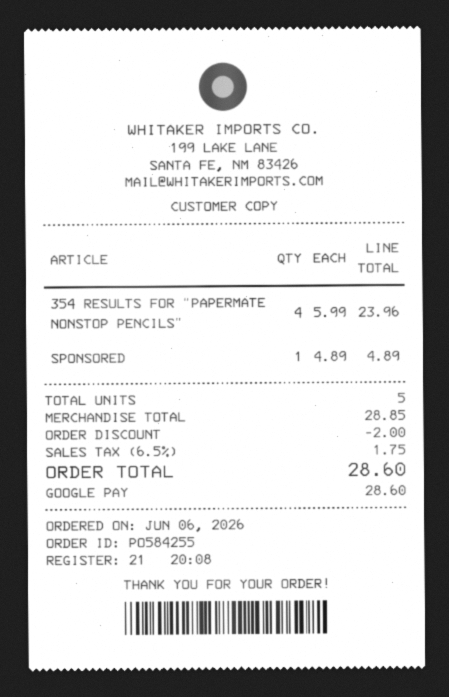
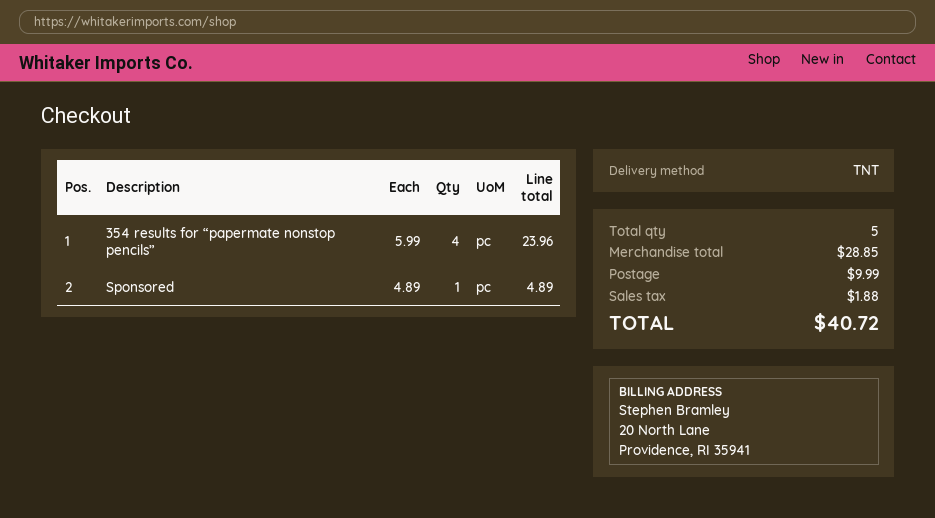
discount: 2.00 -> none
shipping: none -> 9.99
tax: 1.75 -> 1.88
total: 28.60 -> 40.72

